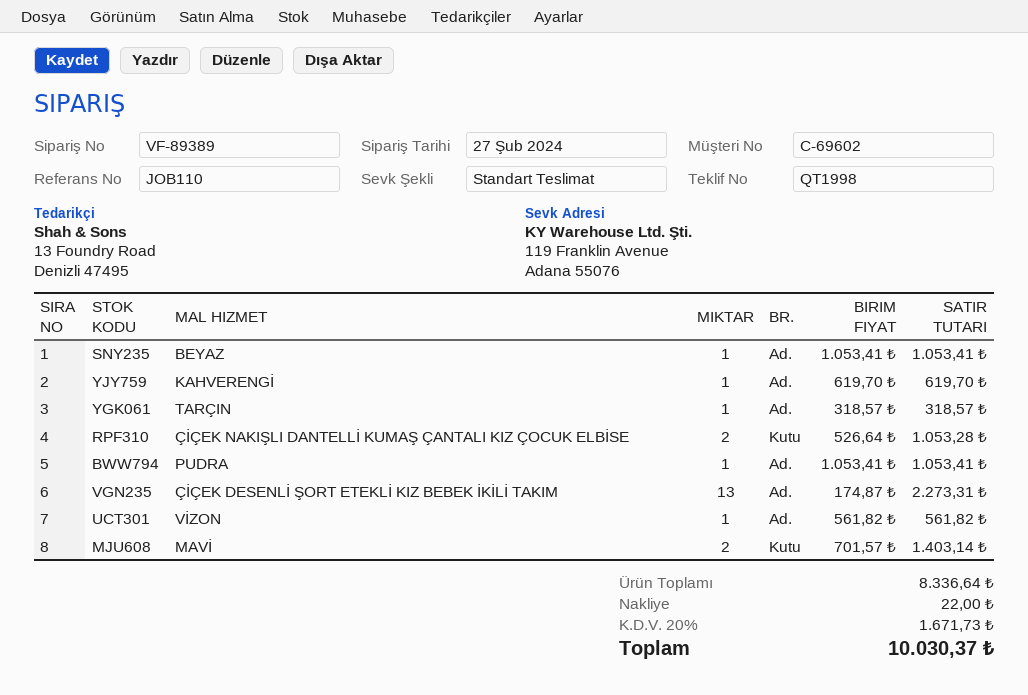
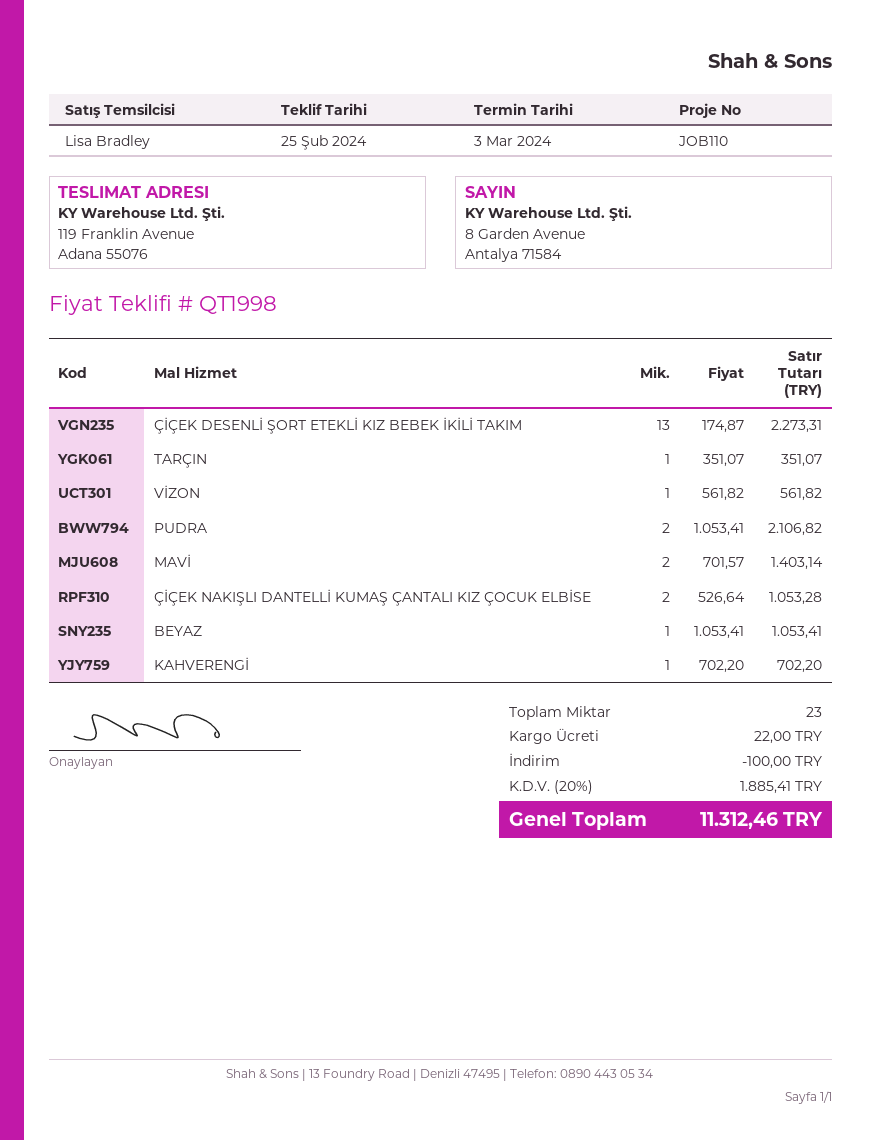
KAHVERENGİ: 1 x 619.70 = 619.70 -> 1 x 702.20 = 702.20
TARÇIN: 1 x 318.57 = 318.57 -> 1 x 351.07 = 351.07
PUDRA: 1 x 1053.41 = 1053.41 -> 2 x 1053.41 = 2106.82
discount: none -> 100.00
tax: 20% = 1671.73 -> 20% = 1885.41
total: 10030.37 -> 11312.46

